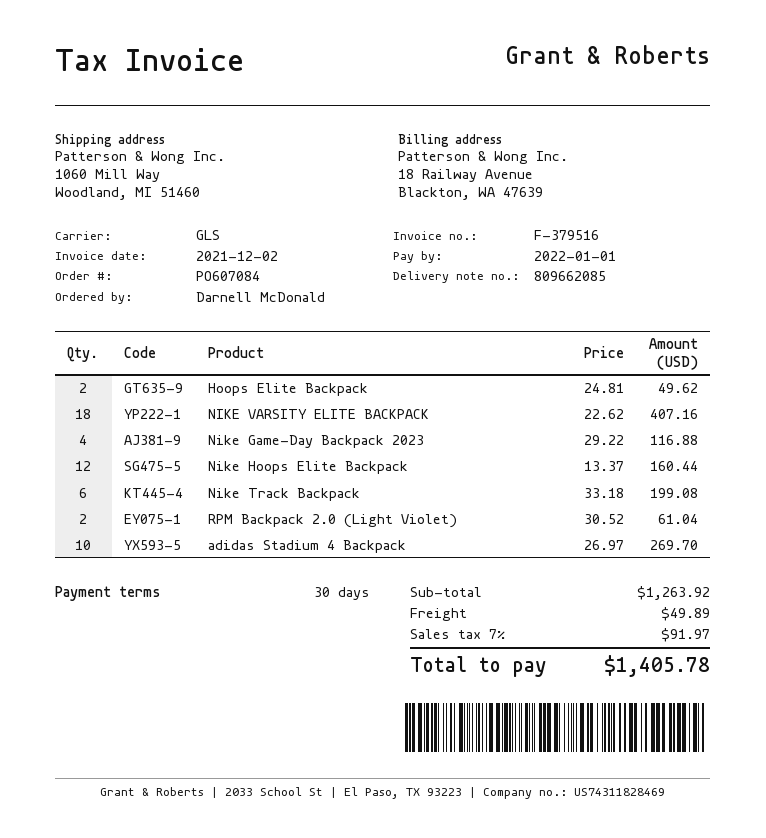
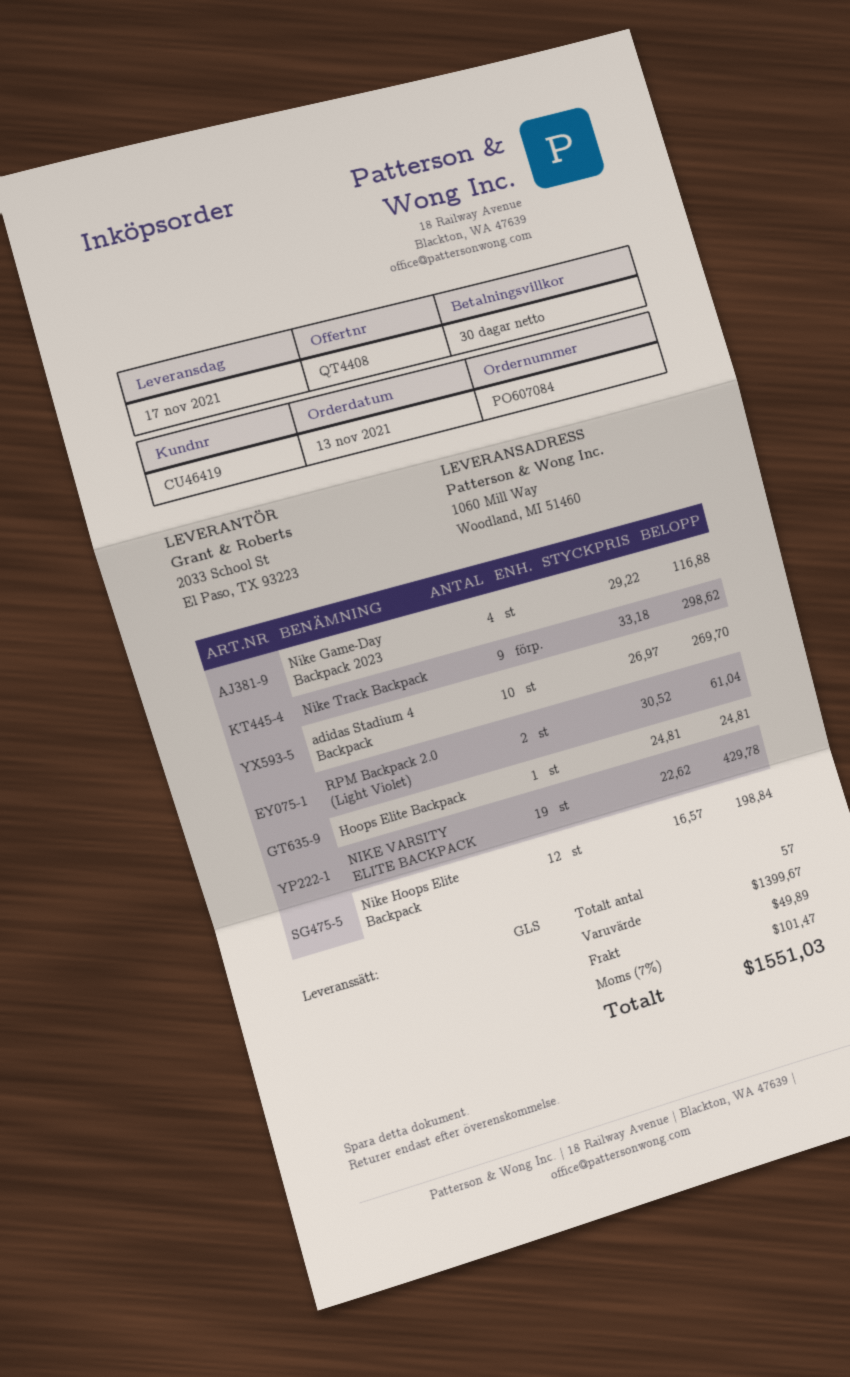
Hoops Elite Backpack: 2 x 24.81 = 49.62 -> 1 x 24.81 = 24.81
NIKE VARSITY ELITE BACKPACK: 18 x 22.62 = 407.16 -> 19 x 22.62 = 429.78
Nike Hoops Elite Backpack: 12 x 13.37 = 160.44 -> 12 x 16.57 = 198.84
Nike Track Backpack: 6 x 33.18 = 199.08 -> 9 x 33.18 = 298.62
subtotal: 1263.92 -> 1399.67
tax: 7% = 91.97 -> 7% = 101.47
total: 1405.78 -> 1551.03

